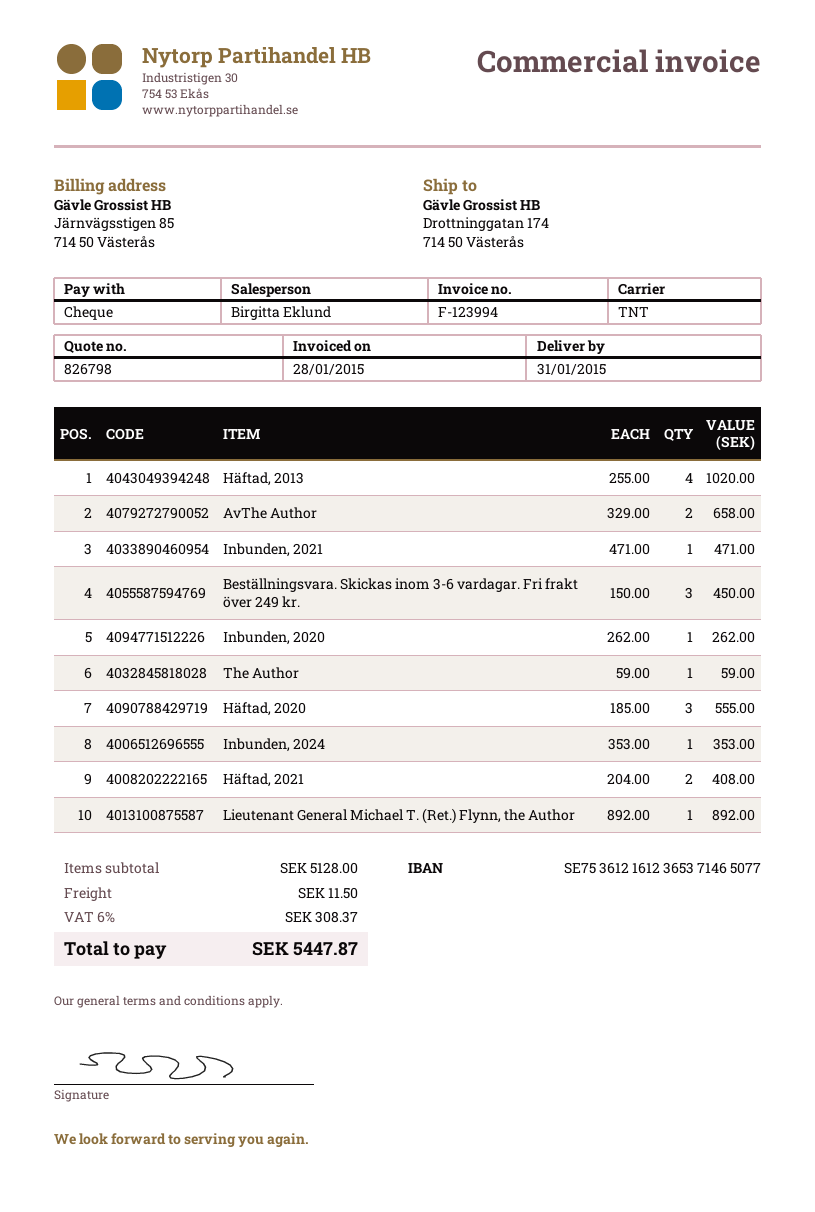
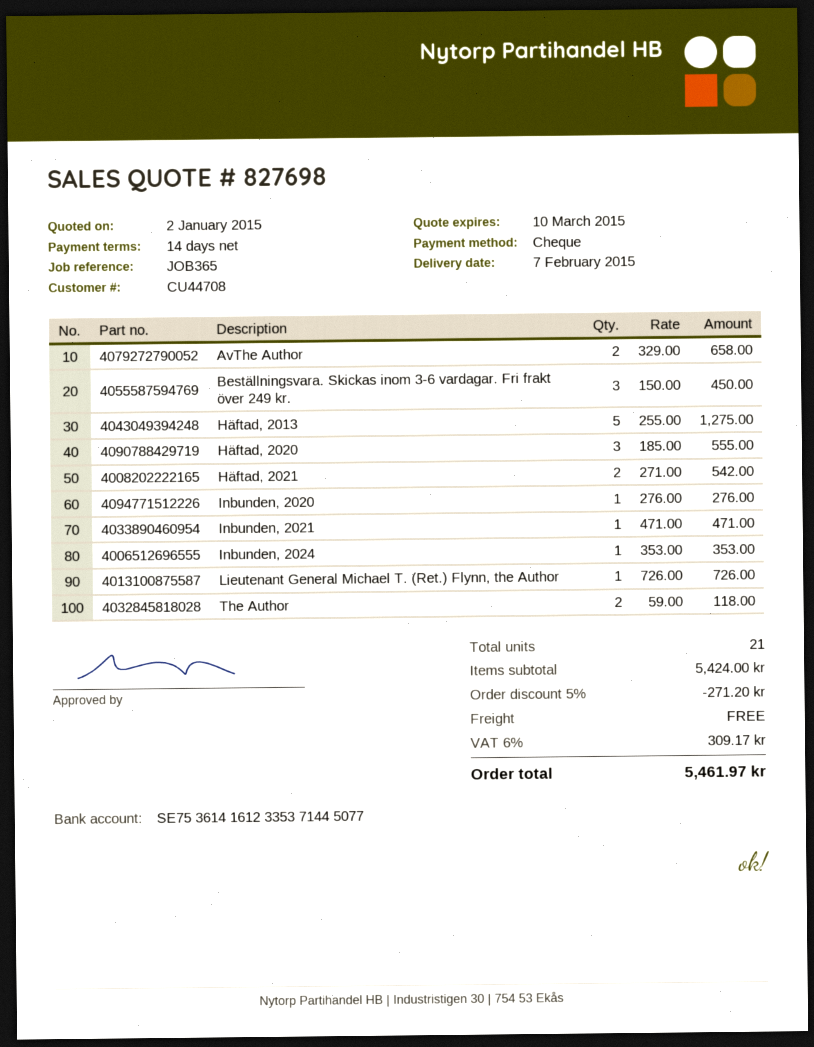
quote number: 826798 -> 827698
delivery date: 2015-01-31 -> 2015-02-07
bank account: SE7536121612365371465077 -> SE7536141612335371445077
Häftad, 2013: 4 x 255.00 = 1020.00 -> 5 x 255.00 = 1275.00
Inbunden, 2020: 1 x 262.00 = 262.00 -> 1 x 276.00 = 276.00
The Author: 1 x 59.00 = 59.00 -> 2 x 59.00 = 118.00
Häftad, 2021: 2 x 204.00 = 408.00 -> 2 x 271.00 = 542.00
Lieutenant General Michael T. (Ret.) Flynn, the Author: 1 x 892.00 = 892.00 -> 1 x 726.00 = 726.00
subtotal: 5128.00 -> 5424.00
discount: none -> 5% = 271.20
shipping: 11.50 -> 0.00
tax: 6% = 308.37 -> 6% = 309.17
total: 5447.87 -> 5461.97

